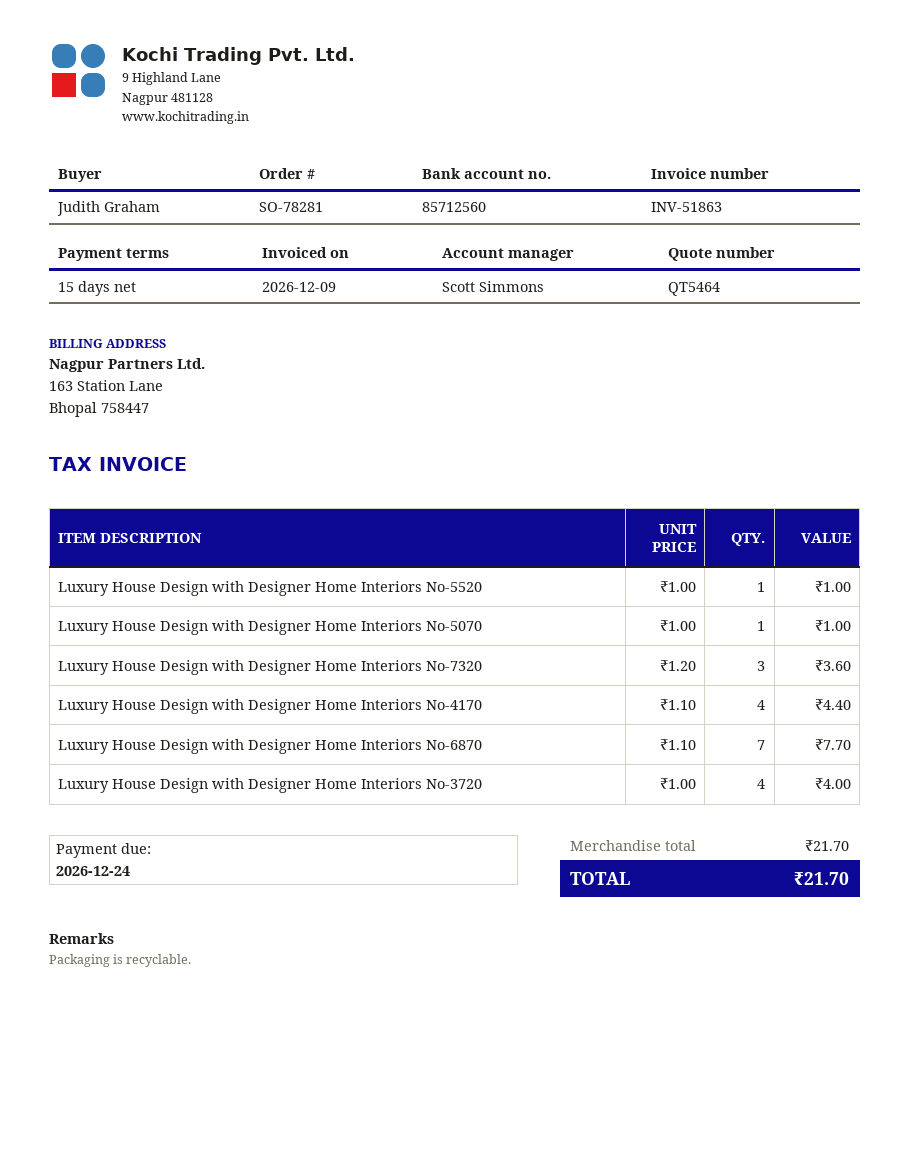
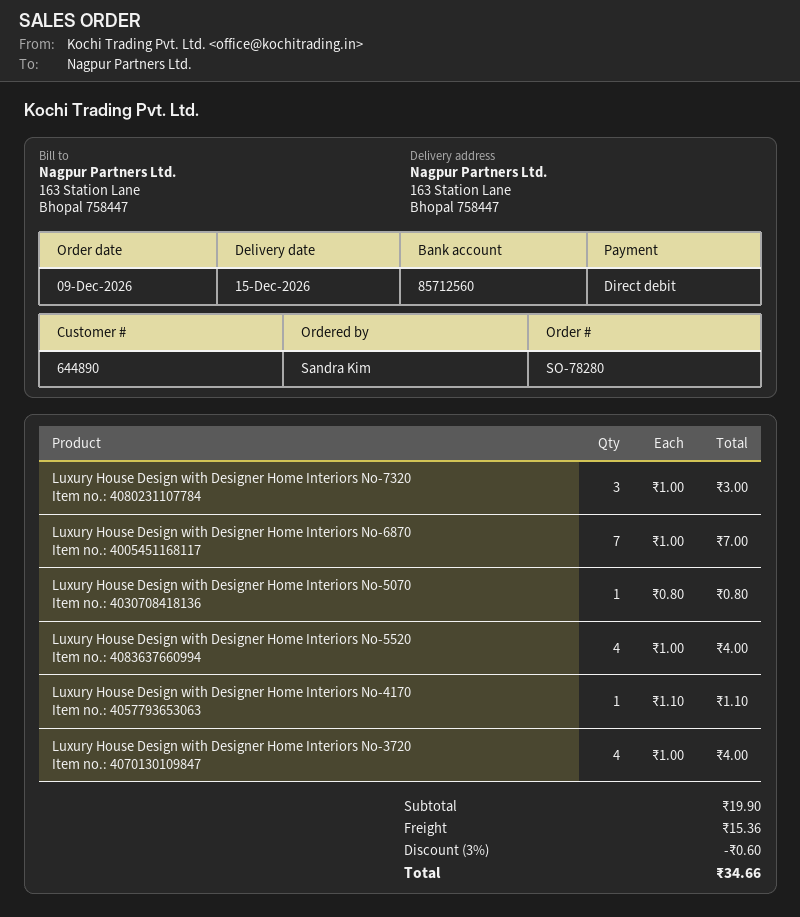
order number: SO-78281 -> SO-78280
ordered by: Judith Graham -> Sandra Kim
Luxury House Design with Designer Home Interiors No-5520: 1 x 1.00 = 1.00 -> 4 x 1.00 = 4.00
Luxury House Design with Designer Home Interiors No-5070: 1 x 1.00 = 1.00 -> 1 x 0.80 = 0.80
Luxury House Design with Designer Home Interiors No-7320: 3 x 1.20 = 3.60 -> 3 x 1.00 = 3.00
Luxury House Design with Designer Home Interiors No-4170: 4 x 1.10 = 4.40 -> 1 x 1.10 = 1.10
Luxury House Design with Designer Home Interiors No-6870: 7 x 1.10 = 7.70 -> 7 x 1.00 = 7.00
subtotal: 21.70 -> 19.90
discount: none -> 3% = 0.60
shipping: none -> 15.36
total: 21.70 -> 34.66

